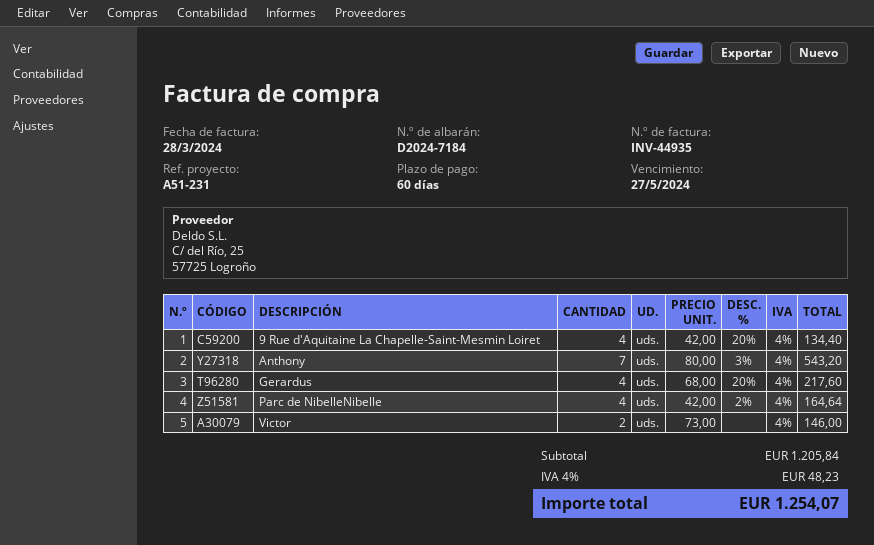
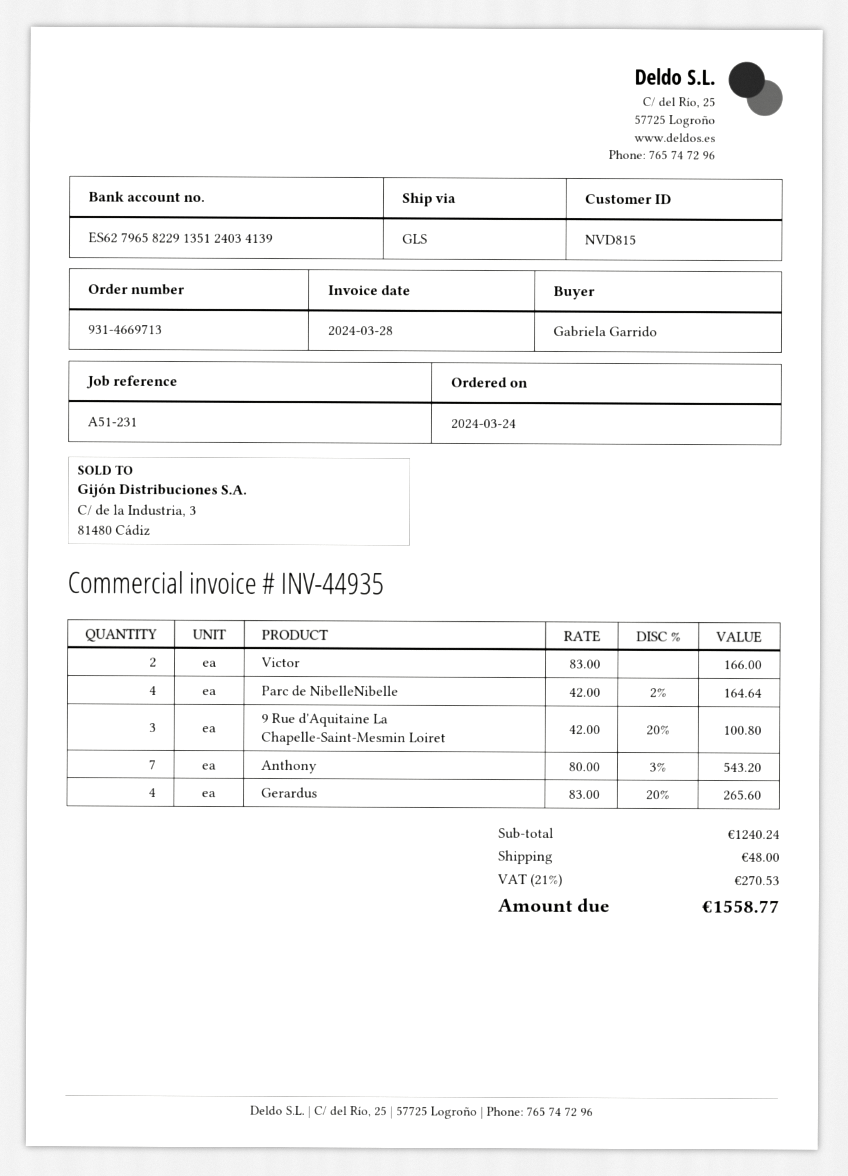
9 Rue d'Aquitaine La Chapelle-Saint-Mesmin Loiret: 4 x 42.00 - 20% = 134.40 -> 3 x 42.00 - 20% = 100.80
Gerardus: 4 x 68.00 - 20% = 217.60 -> 4 x 83.00 - 20% = 265.60
Victor: 2 x 73.00 = 146.00 -> 2 x 83.00 = 166.00
subtotal: 1205.84 -> 1240.24
shipping: none -> 48.00
tax: 4% = 48.23 -> 21% = 270.53
total: 1254.07 -> 1558.77

